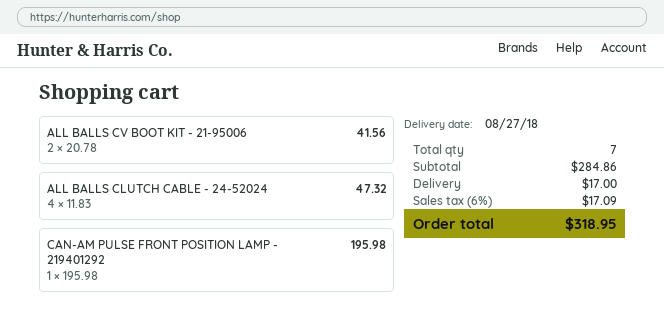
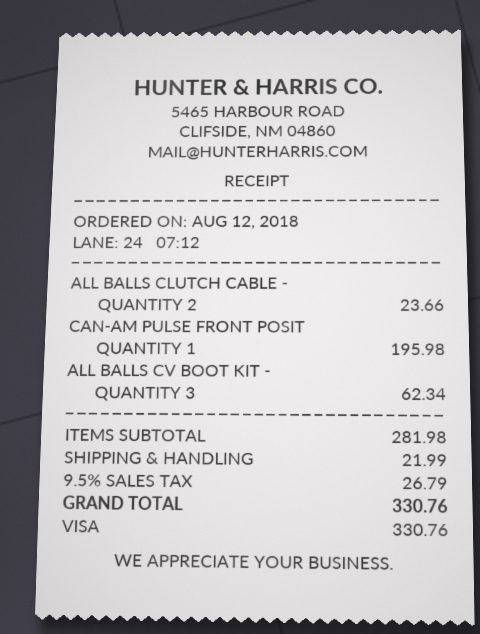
ALL BALLS CV BOOT KIT - 21-95006: 2 for 41.56 -> 3 for 62.34
ALL BALLS CLUTCH CABLE - 24-52024: 4 for 47.32 -> 2 for 23.66
subtotal: 284.86 -> 281.98
shipping: 17.00 -> 21.99
tax: 6% = 17.09 -> 9.5% = 26.79
total: 318.95 -> 330.76

